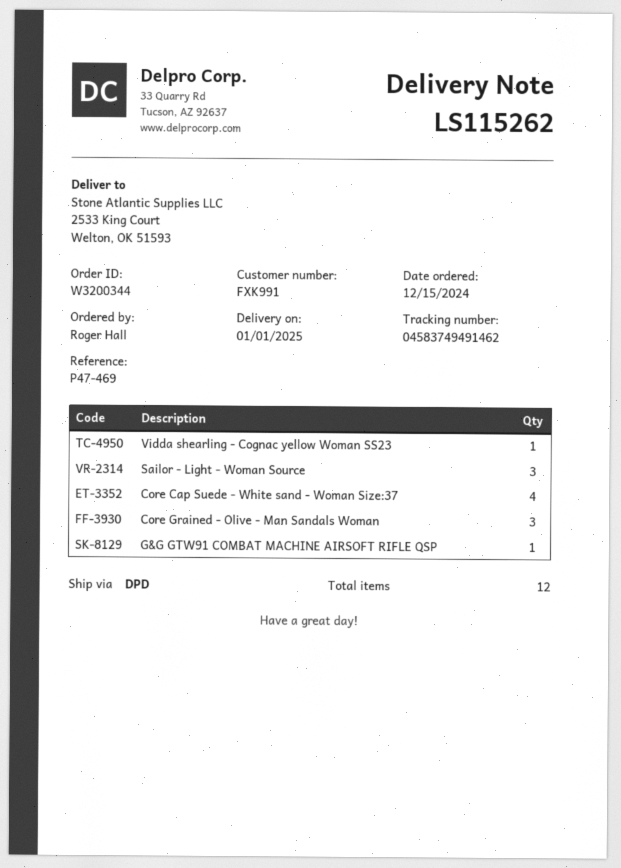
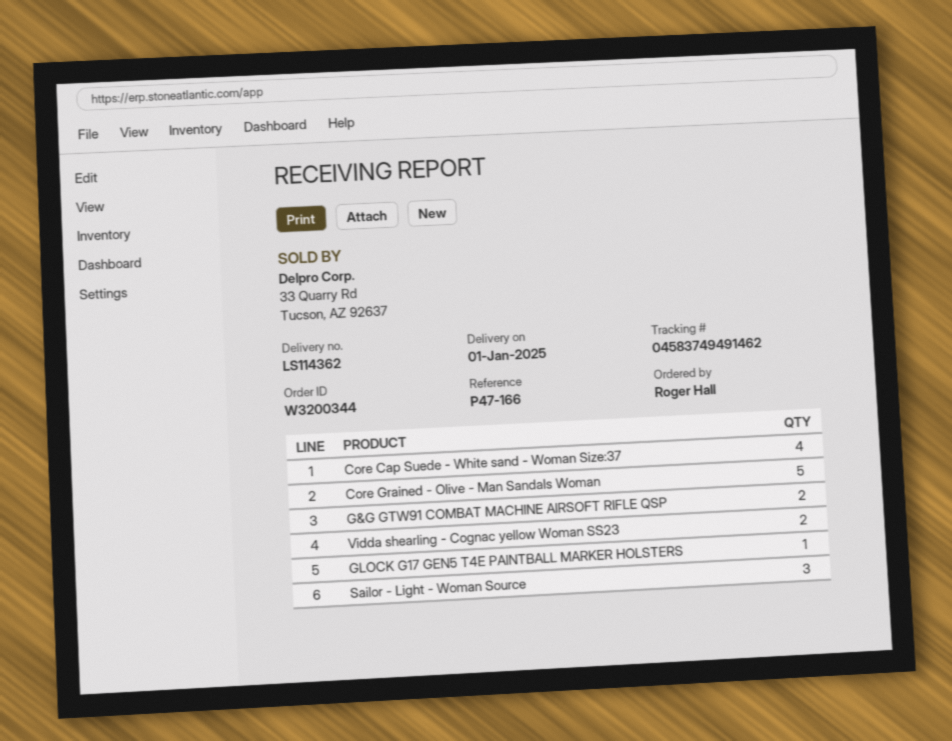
delivery note number: LS115262 -> LS114362
reference: P47-469 -> P47-166
Vidda shearling - Cognac yellow Woman SS23: 1 -> 2
Core Grained - Olive - Man Sandals Woman: 3 -> 5
G&G GTW91 COMBAT MACHINE AIRSOFT RIFLE QSP: 1 -> 2
GLOCK G17 GEN5 T4E PAINTBALL MARKER HOLSTERS: none -> 1

